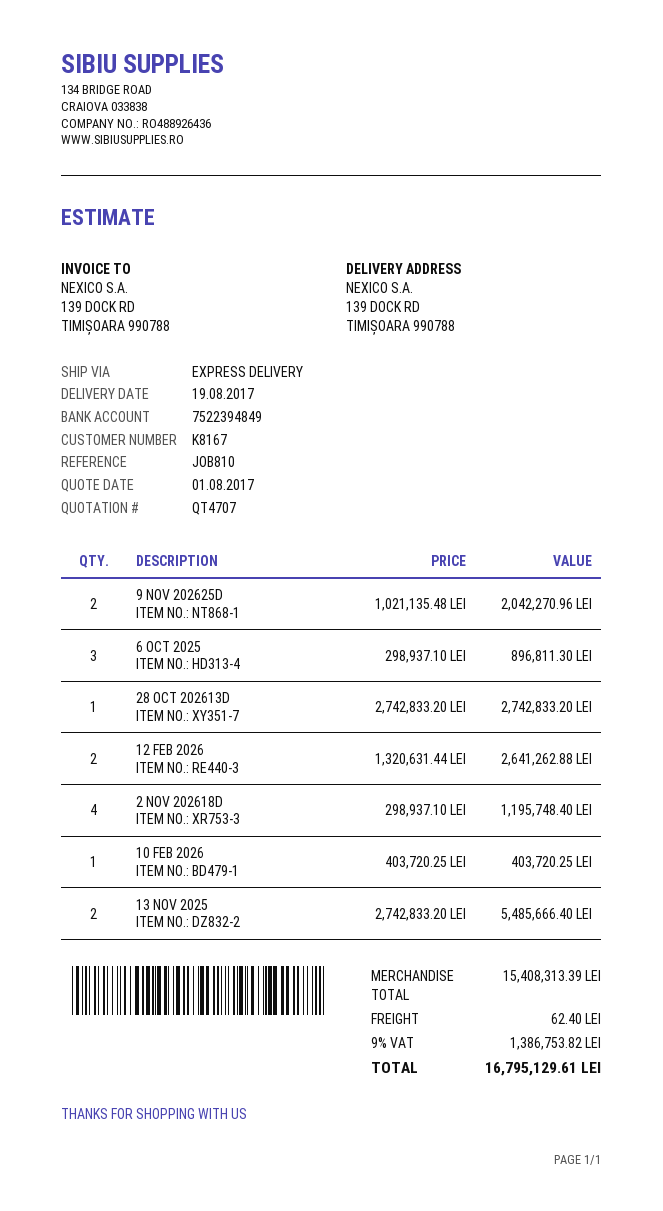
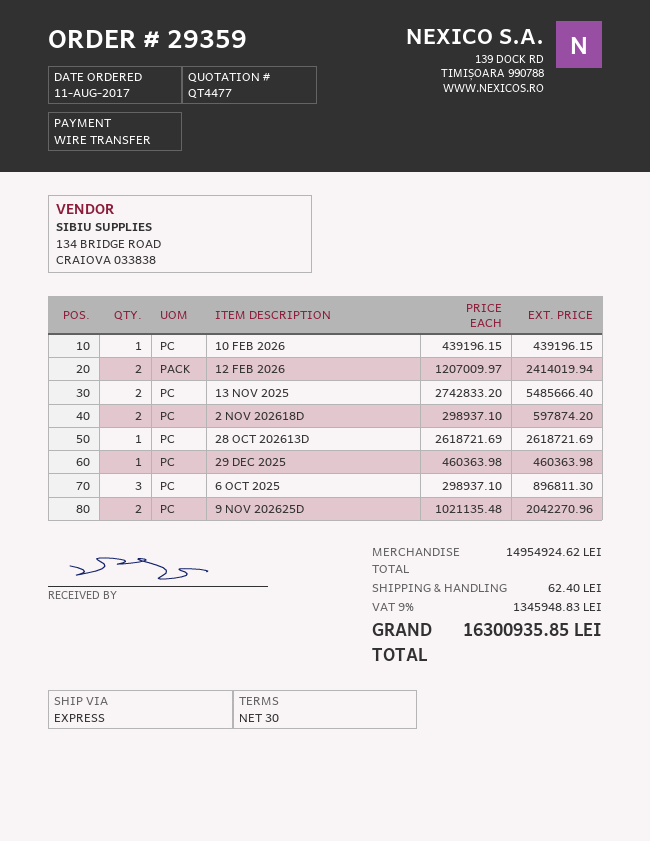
quote number: QT4707 -> QT4477
28 OCT 202613D: 1 x 2742833.20 = 2742833.20 -> 1 x 2618721.69 = 2618721.69
12 FEB 2026: 2 x 1320631.44 = 2641262.88 -> 2 x 1207009.97 = 2414019.94
2 NOV 202618D: 4 x 298937.10 = 1195748.40 -> 2 x 298937.10 = 597874.20
10 FEB 2026: 1 x 403720.25 = 403720.25 -> 1 x 439196.15 = 439196.15
29 DEC 2025: none -> 1 x 460363.98 = 460363.98
subtotal: 15408313.39 -> 14954924.62
tax: 9% = 1386753.82 -> 9% = 1345948.83
total: 16795129.61 -> 16300935.85

